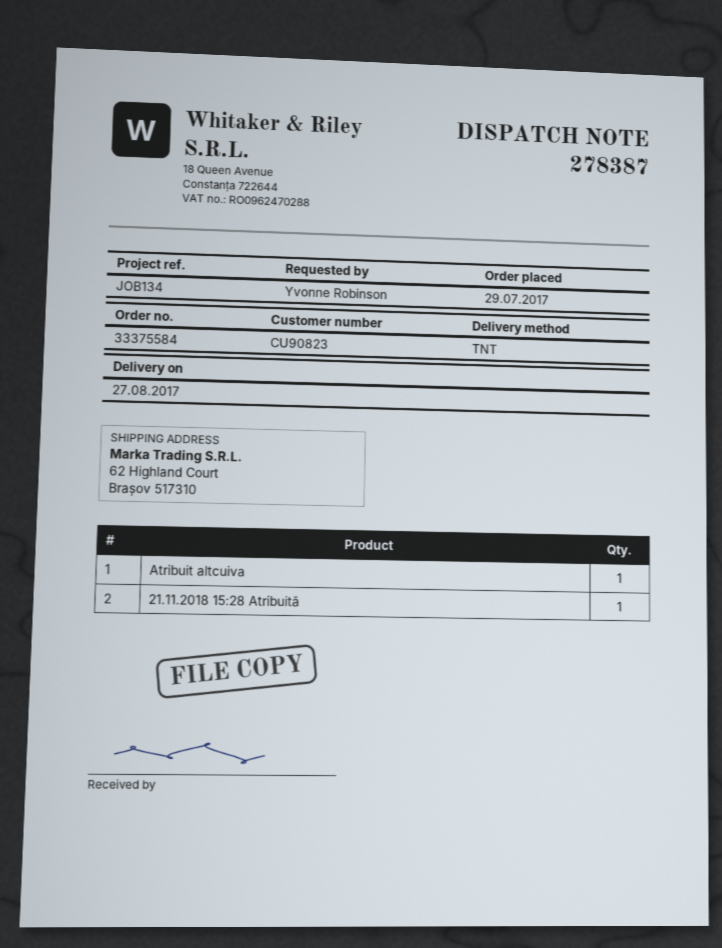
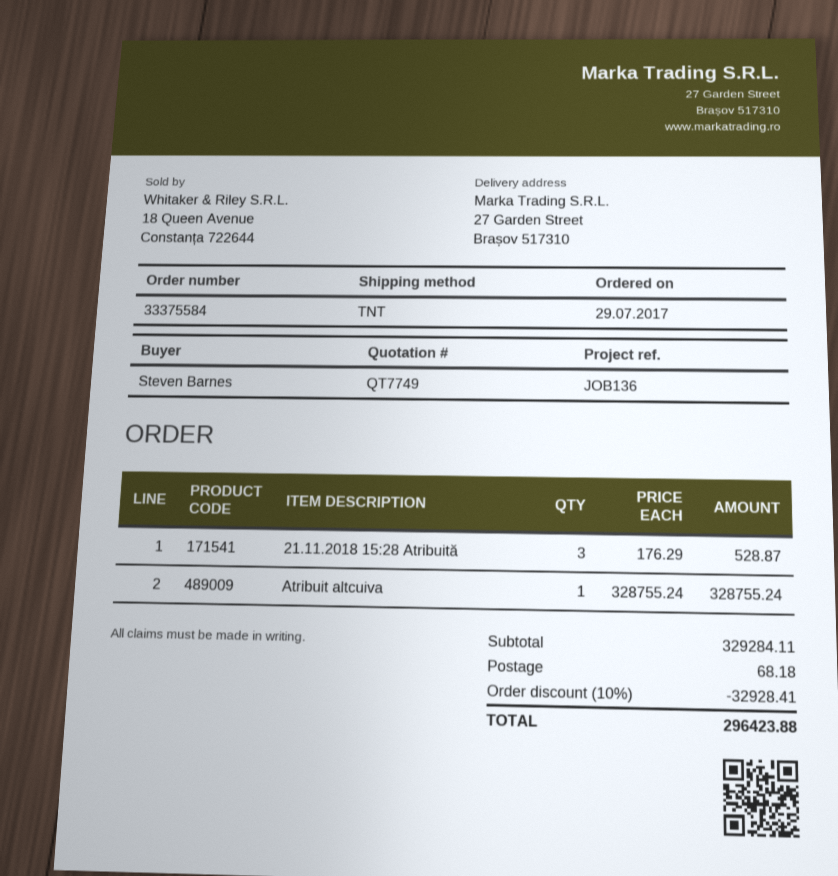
reference: JOB134 -> JOB136
ordered by: Yvonne Robinson -> Steven Barnes
ship to: 62 Highland Court, Brașov 517310 -> 27 Garden Street, Brașov 517310
21.11.2018 15:28 Atribuită: 1 -> 3

